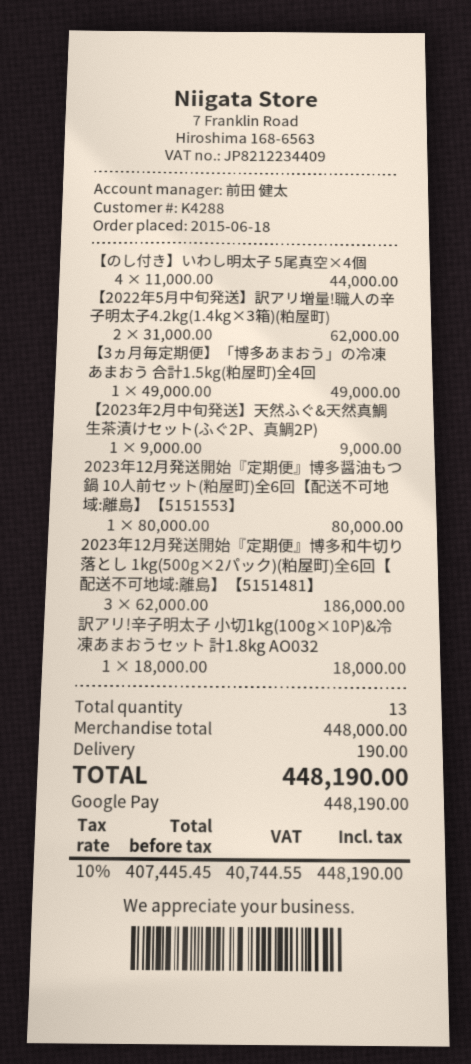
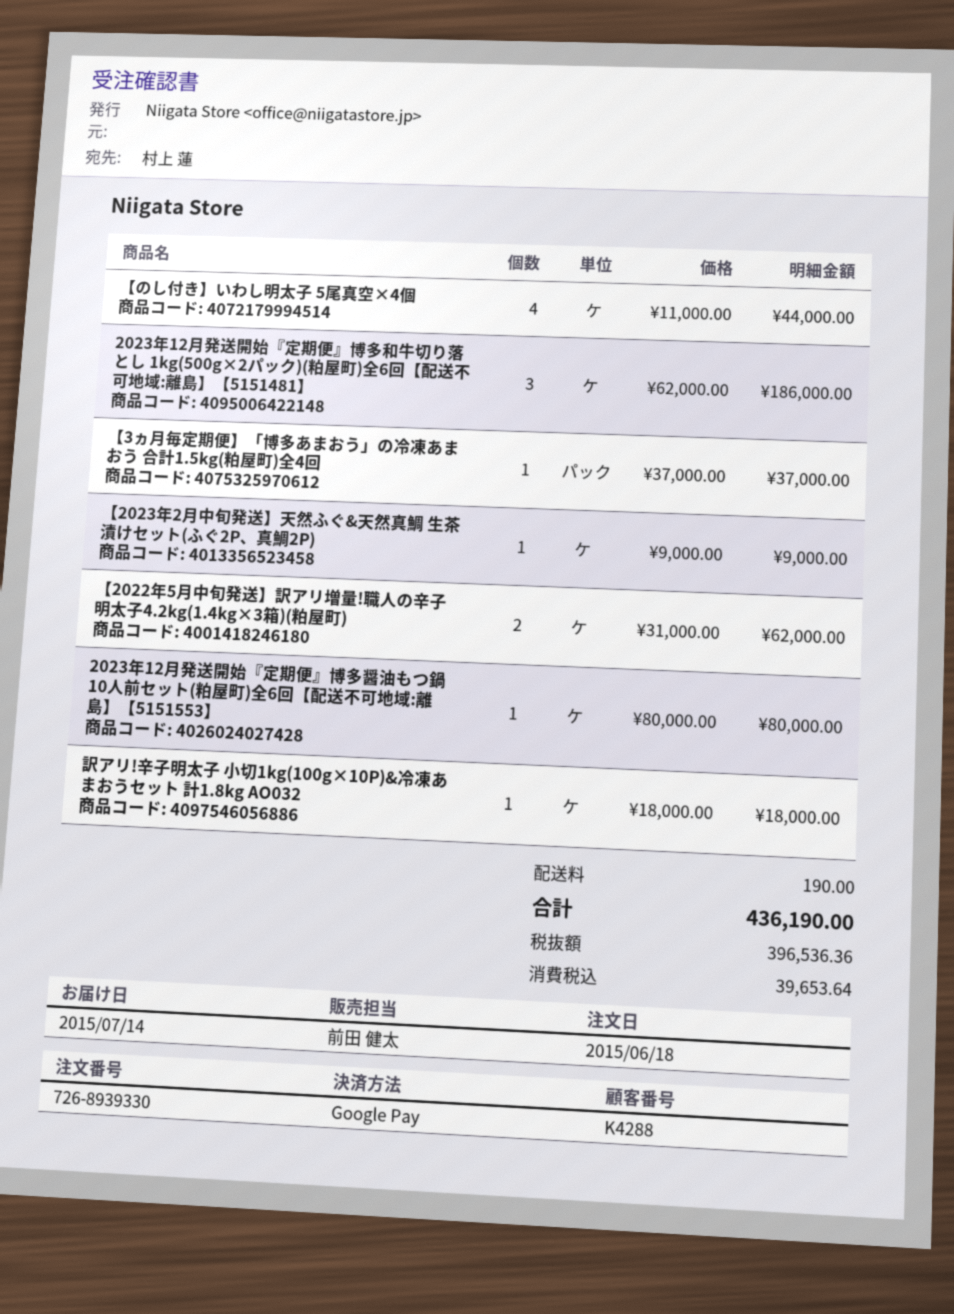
【3ヵ月毎定期便】「博多あまおう」の冷凍あまおう 合計1.5kg(粕屋町)全4回: 1 x 49000.00 = 49000.00 -> 1 x 37000.00 = 37000.00
net: 407445.45 -> 396536.36
tax: 40744.55 -> 39653.64
total: 448190.00 -> 436190.00

